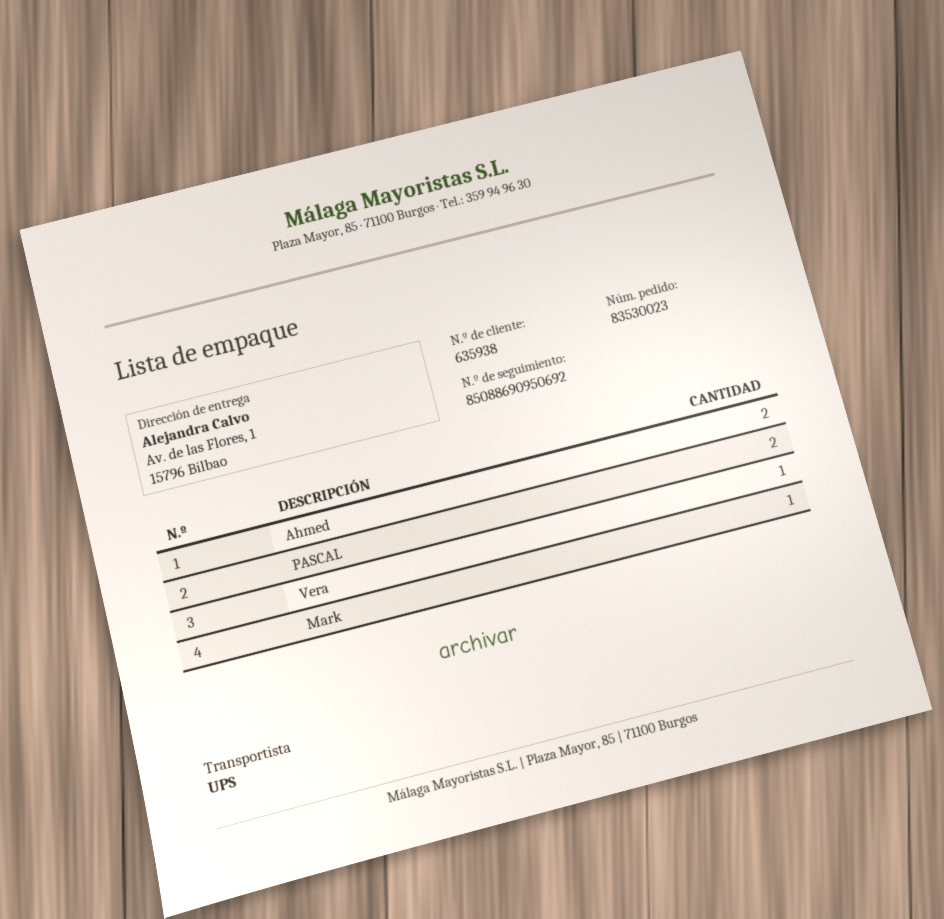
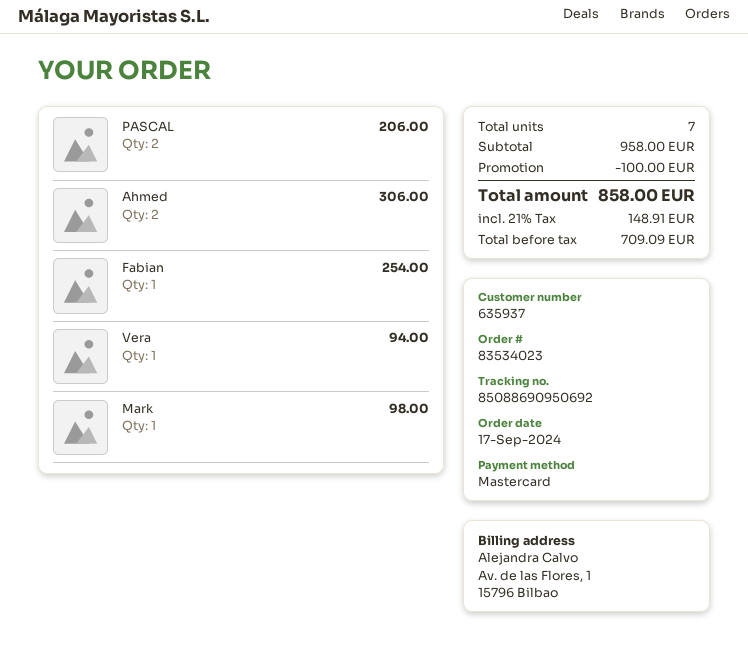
order number: 83530023 -> 83534023
customer number: 635938 -> 635937
Fabian: none -> 1

